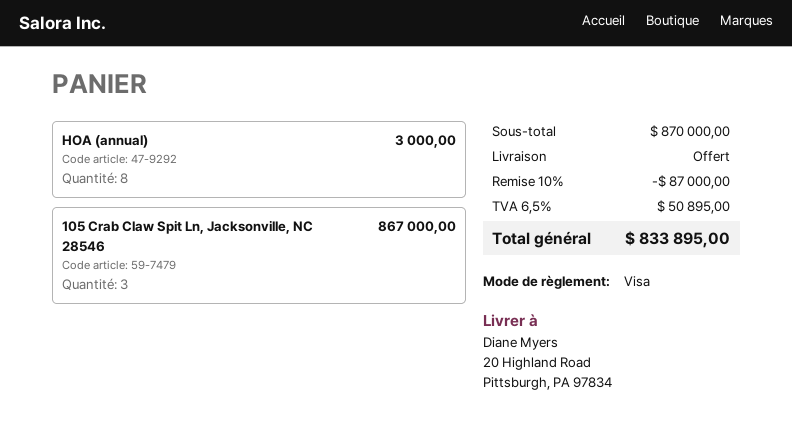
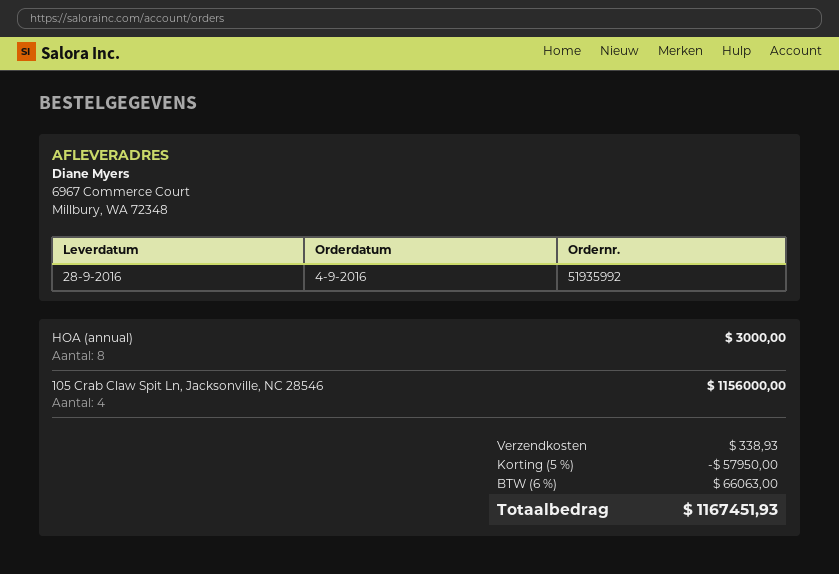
ship to: 20 Highland Road, Pittsburgh, PA 97834 -> 6967 Commerce Court, Millbury, WA 72348
105 Crab Claw Spit Ln, Jacksonville, NC 28546: 3 for 867000.00 -> 4 for 1156000.00
discount: 10% = 87000.00 -> 5% = 57950.00
shipping: 0.00 -> 338.93
tax: 6.5% = 50895.00 -> 6% = 66063.00
total: 833895.00 -> 1167451.93

